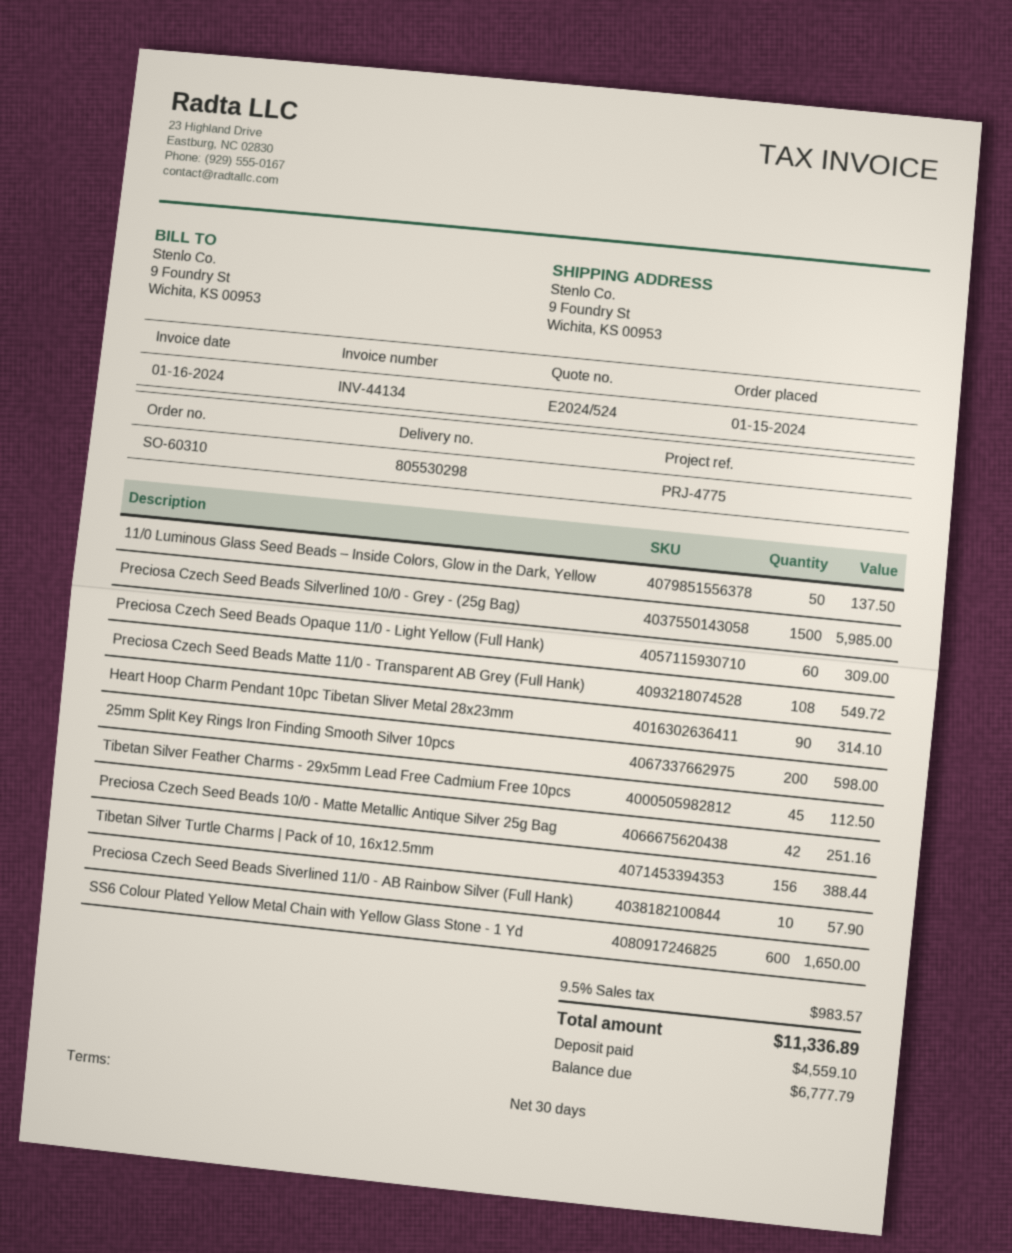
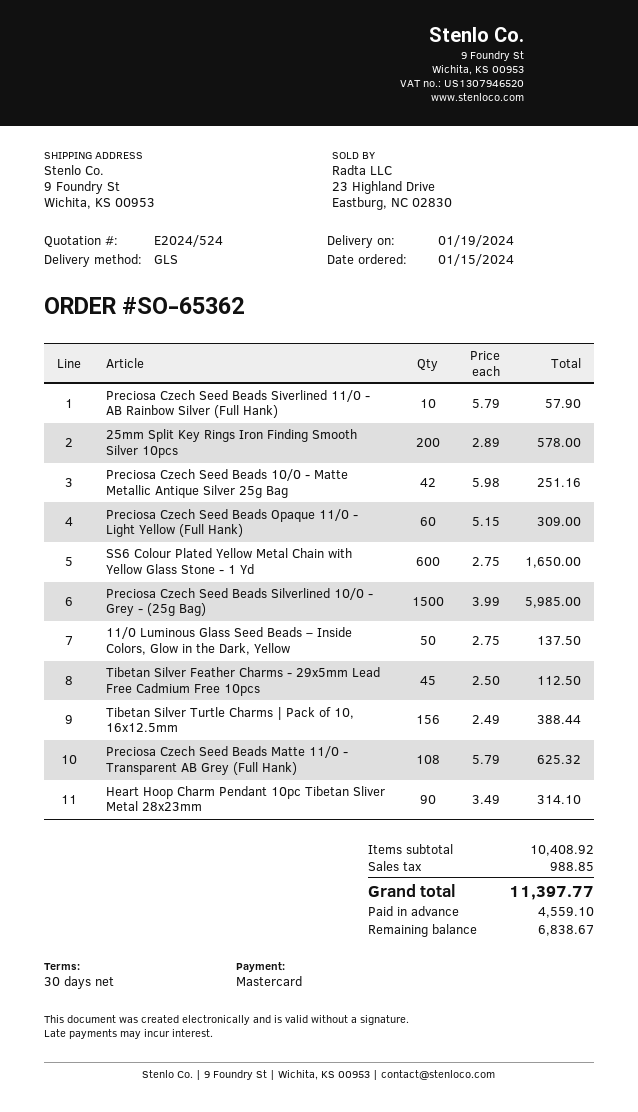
order number: SO-60310 -> SO-65362
Preciosa Czech Seed Beads Matte 11/0 - Transparent AB Grey (Full Hank): 108 for 549.72 -> 108 for 625.32
25mm Split Key Rings Iron Finding Smooth Silver 10pcs: 200 for 598.00 -> 200 for 578.00
tax: 983.57 -> 988.85
total: 11336.89 -> 11397.77
balance: 6777.79 -> 6838.67

